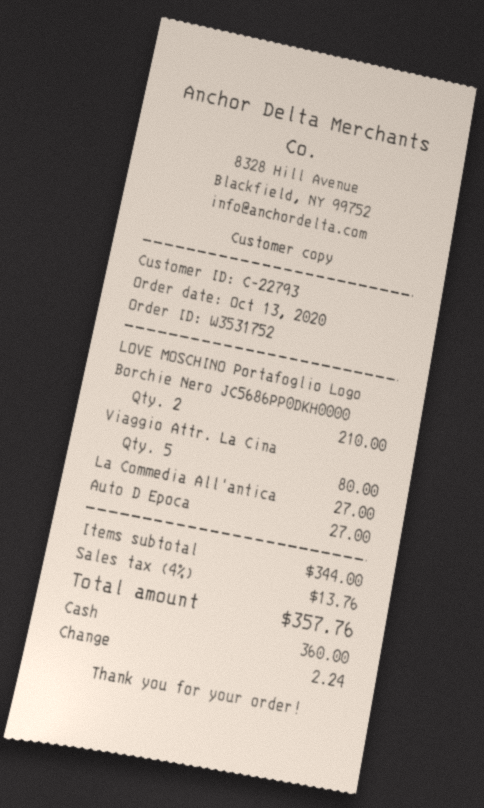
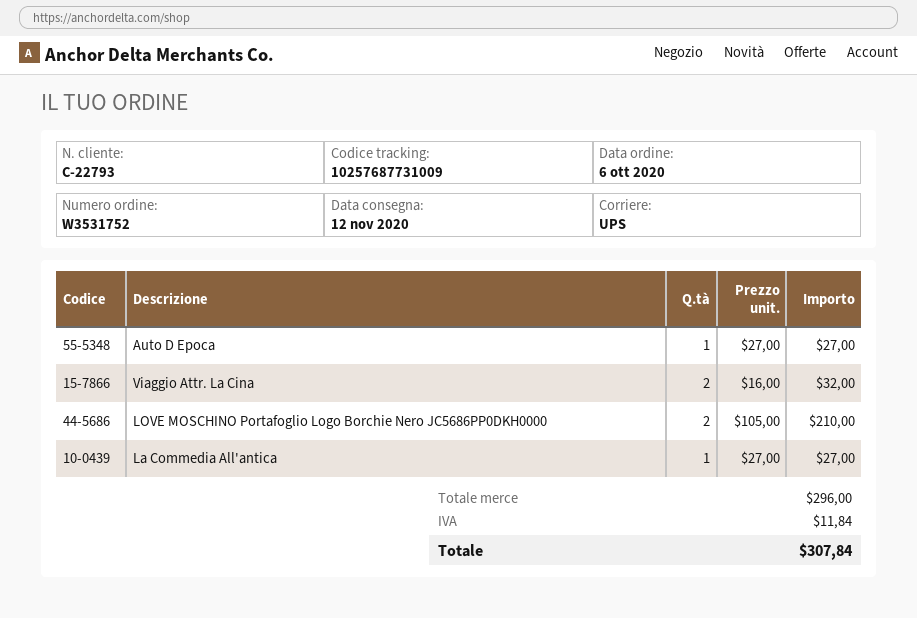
order date: 2020-10-13 -> 2020-10-06
Viaggio Attr. La Cina: 5 for 80.00 -> 2 for 32.00
subtotal: 344.00 -> 296.00
tax: 13.76 -> 11.84
total: 357.76 -> 307.84

